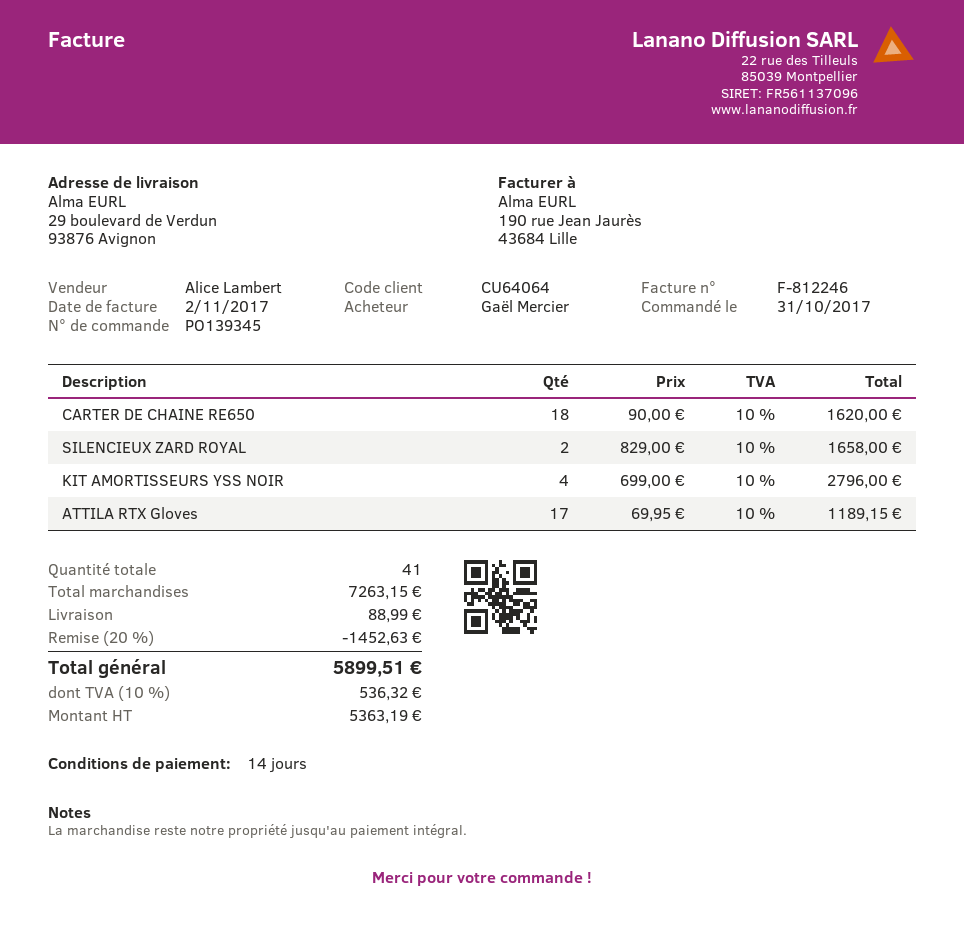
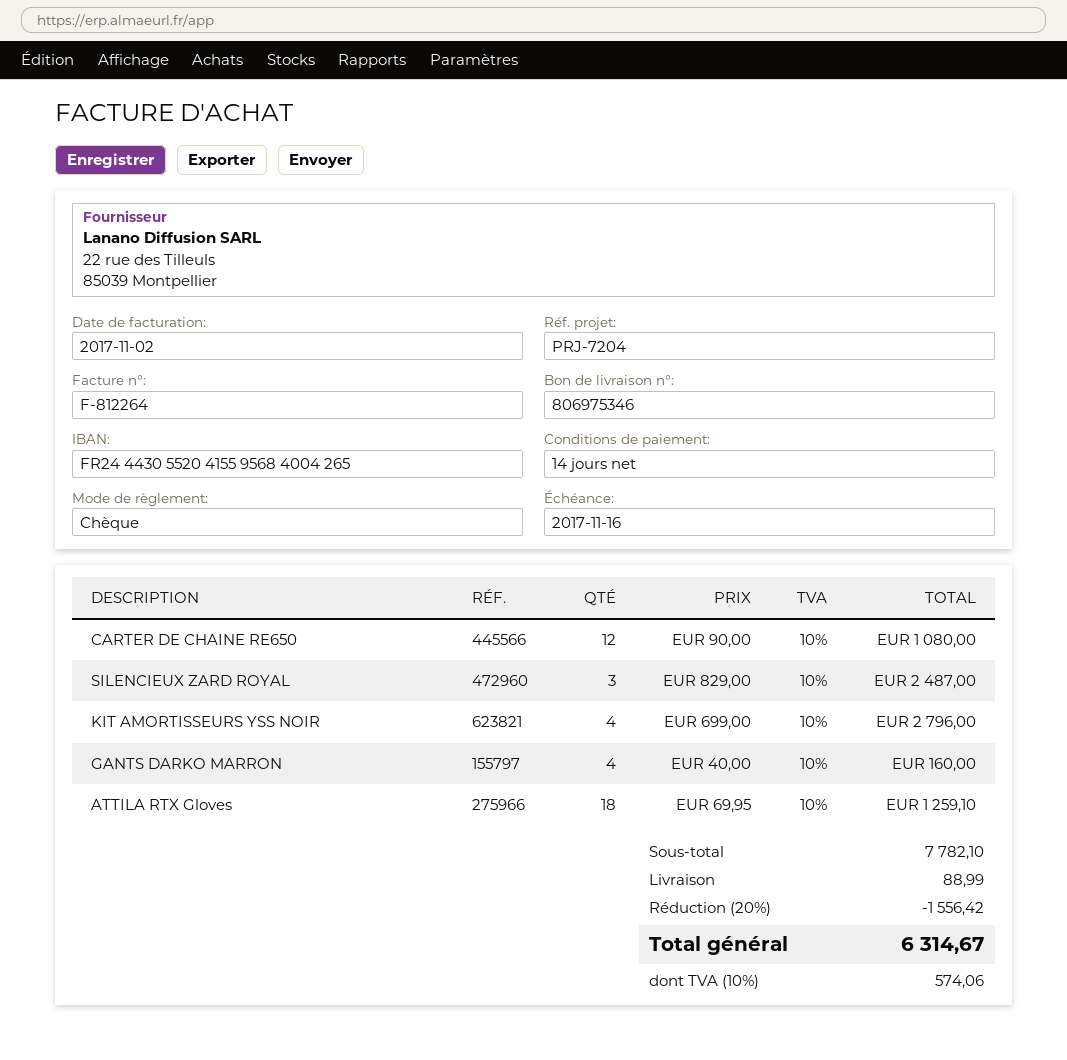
invoice number: F-812246 -> F-812264
CARTER DE CHAINE RE650: 18 x 90.00 = 1620.00 -> 12 x 90.00 = 1080.00
SILENCIEUX ZARD ROYAL: 2 x 829.00 = 1658.00 -> 3 x 829.00 = 2487.00
ATTILA RTX Gloves: 17 x 69.95 = 1189.15 -> 18 x 69.95 = 1259.10
GANTS DARKO MARRON: none -> 4 x 40.00 = 160.00
subtotal: 7263.15 -> 7782.10
discount: 20% = 1452.63 -> 20% = 1556.42
tax: 10% = 536.32 -> 10% = 574.06
total: 5899.51 -> 6314.67

